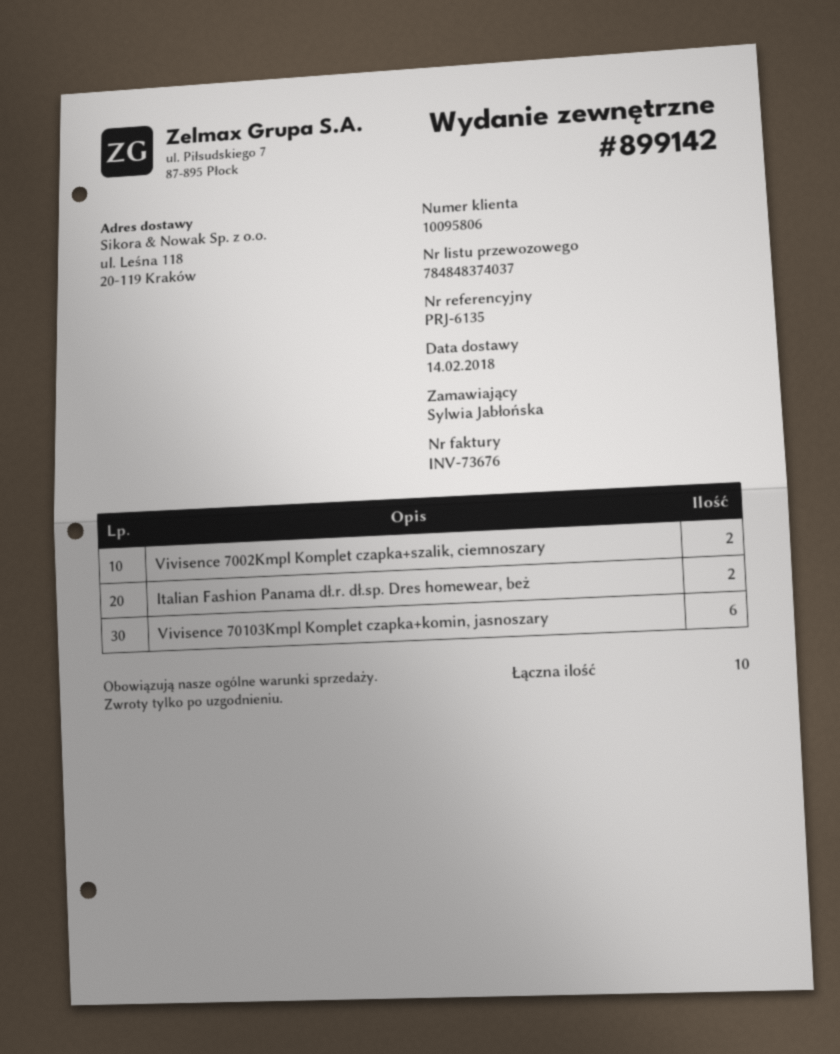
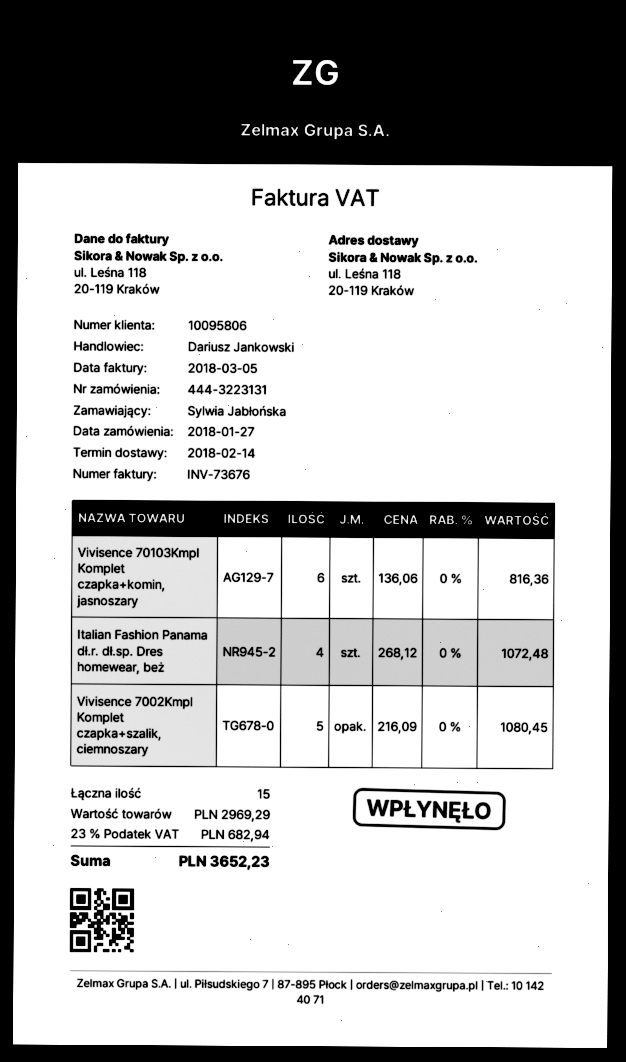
Vivisence 7002Kmpl Komplet czapka+szalik, ciemnoszary: 2 -> 5
Italian Fashion Panama dł.r. dł.sp. Dres homewear, beż: 2 -> 4
total quantity: 10 -> 15

